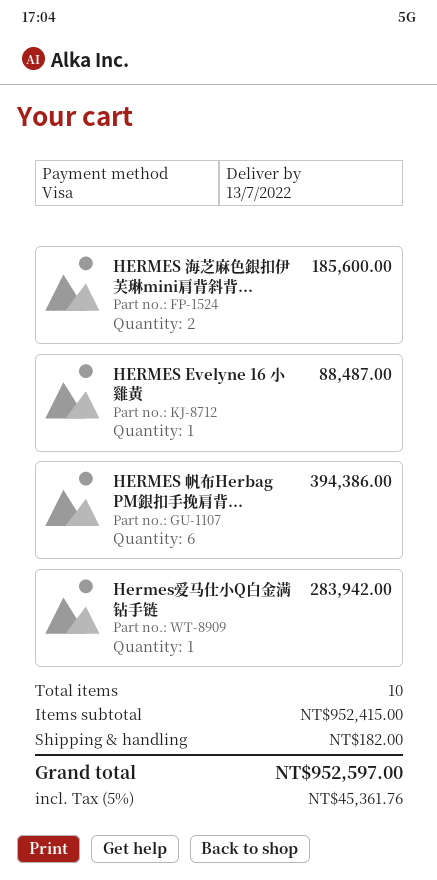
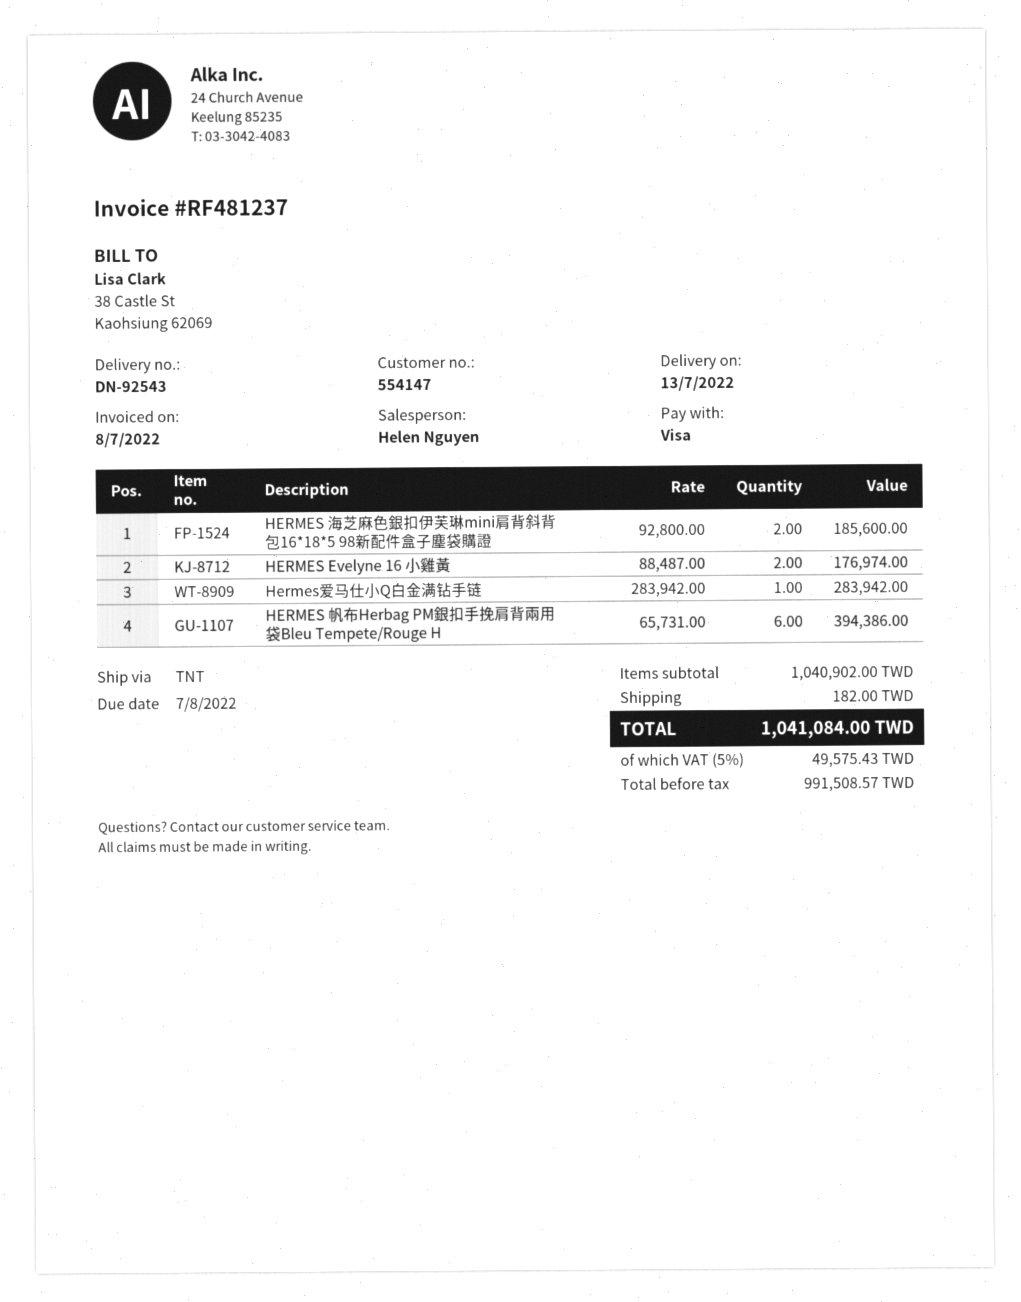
HERMES Evelyne 16 小雞黃: 1 for 88487.00 -> 2 for 176974.00
subtotal: 952415.00 -> 1040902.00
tax: 5% = 45361.76 -> 5% = 49575.43
total: 952597.00 -> 1041084.00

